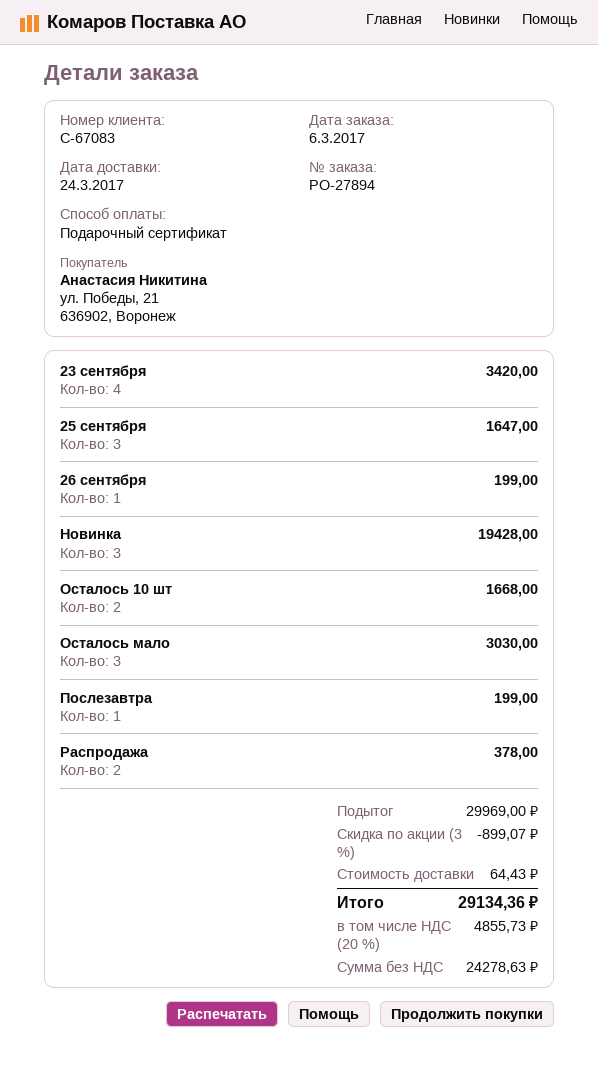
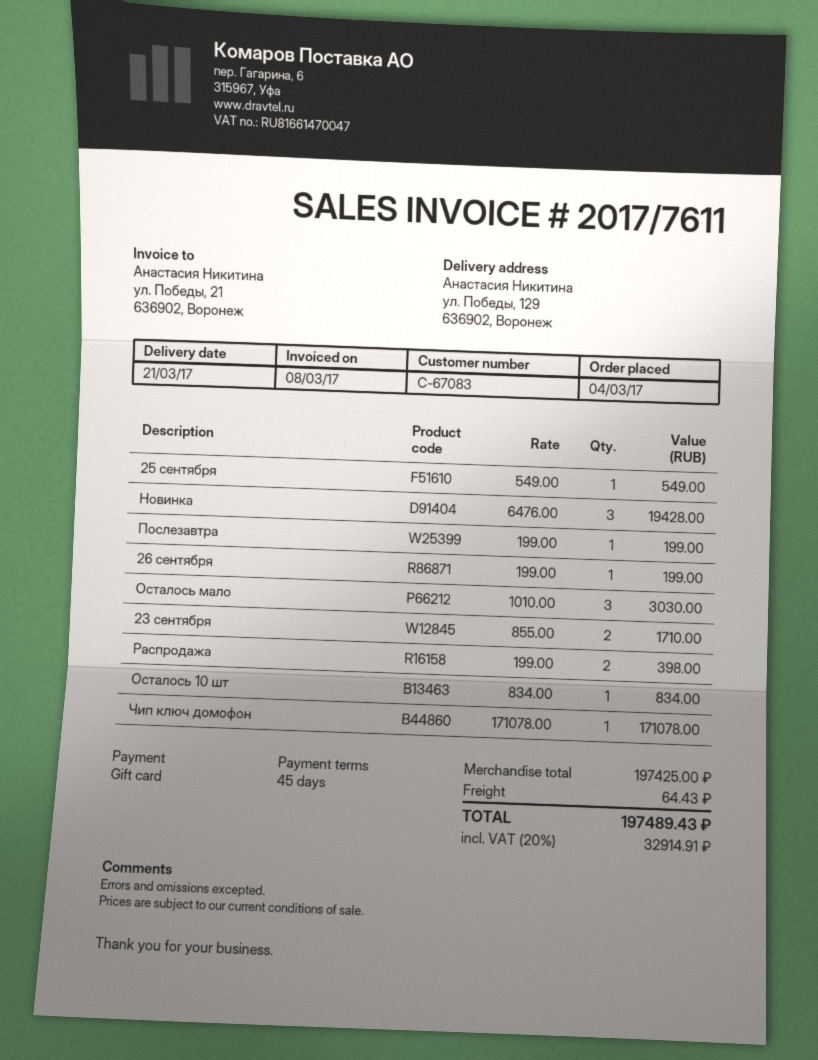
order date: 2017-03-06 -> 2017-03-04
delivery date: 2017-03-24 -> 2017-03-21
23 сентября: 4 for 3420.00 -> 2 for 1710.00
25 сентября: 3 for 1647.00 -> 1 for 549.00
Осталось 10 шт: 2 for 1668.00 -> 1 for 834.00
Распродажа: 2 for 378.00 -> 2 for 398.00
Чип ключ домофон: none -> 1 for 171078.00
subtotal: 29969.00 -> 197425.00
discount: 3% = 899.07 -> none
tax: 20% = 4855.73 -> 20% = 32914.91
total: 29134.36 -> 197489.43

